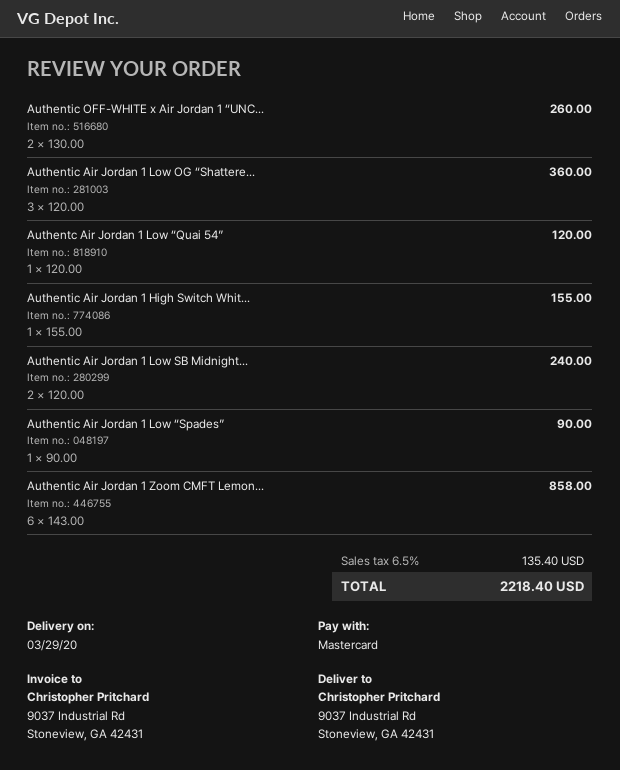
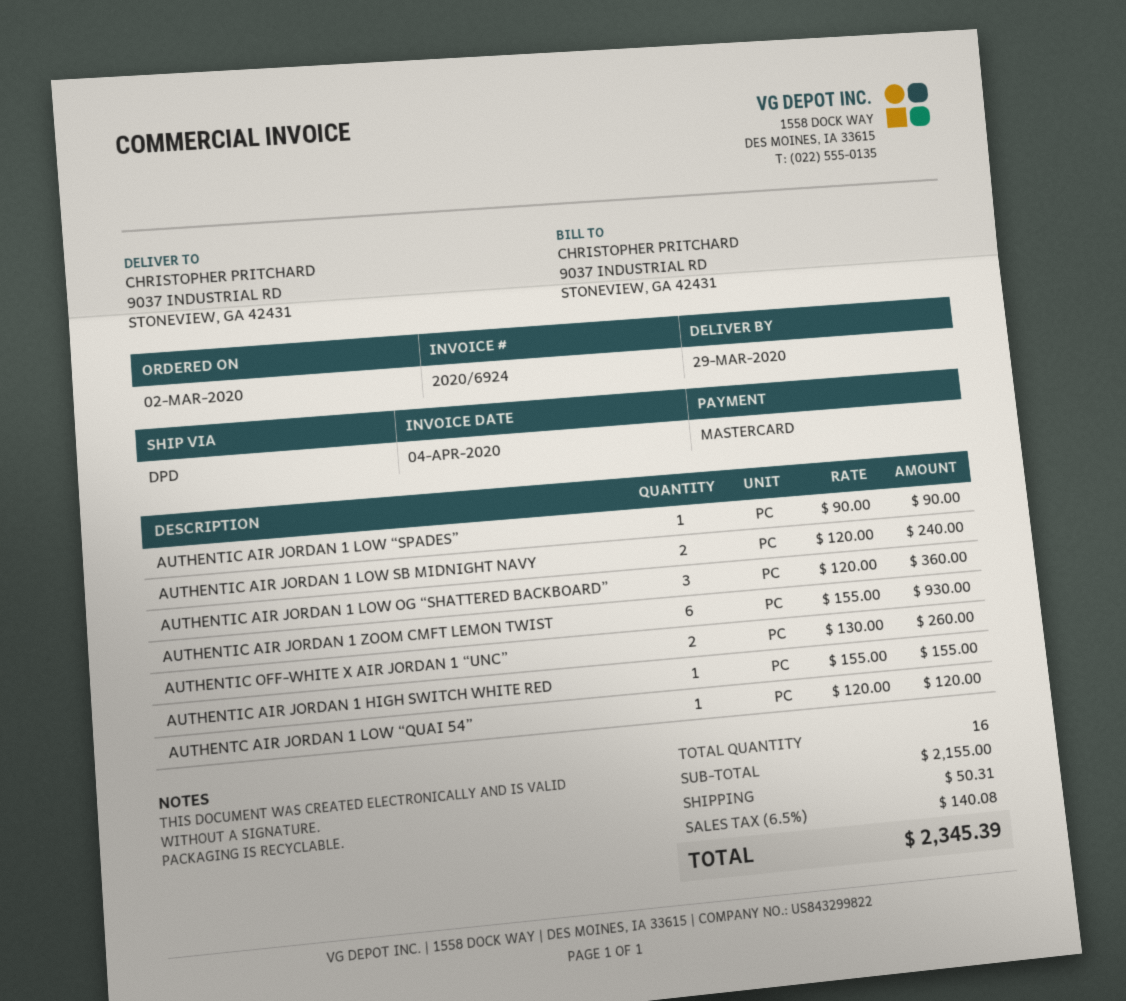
Authentic Air Jordan 1 Zoom CMFT Lemon...: 6 x 143.00 = 858.00 -> 6 x 155.00 = 930.00
shipping: none -> 50.31
tax: 6.5% = 135.40 -> 6.5% = 140.08
total: 2218.40 -> 2345.39

